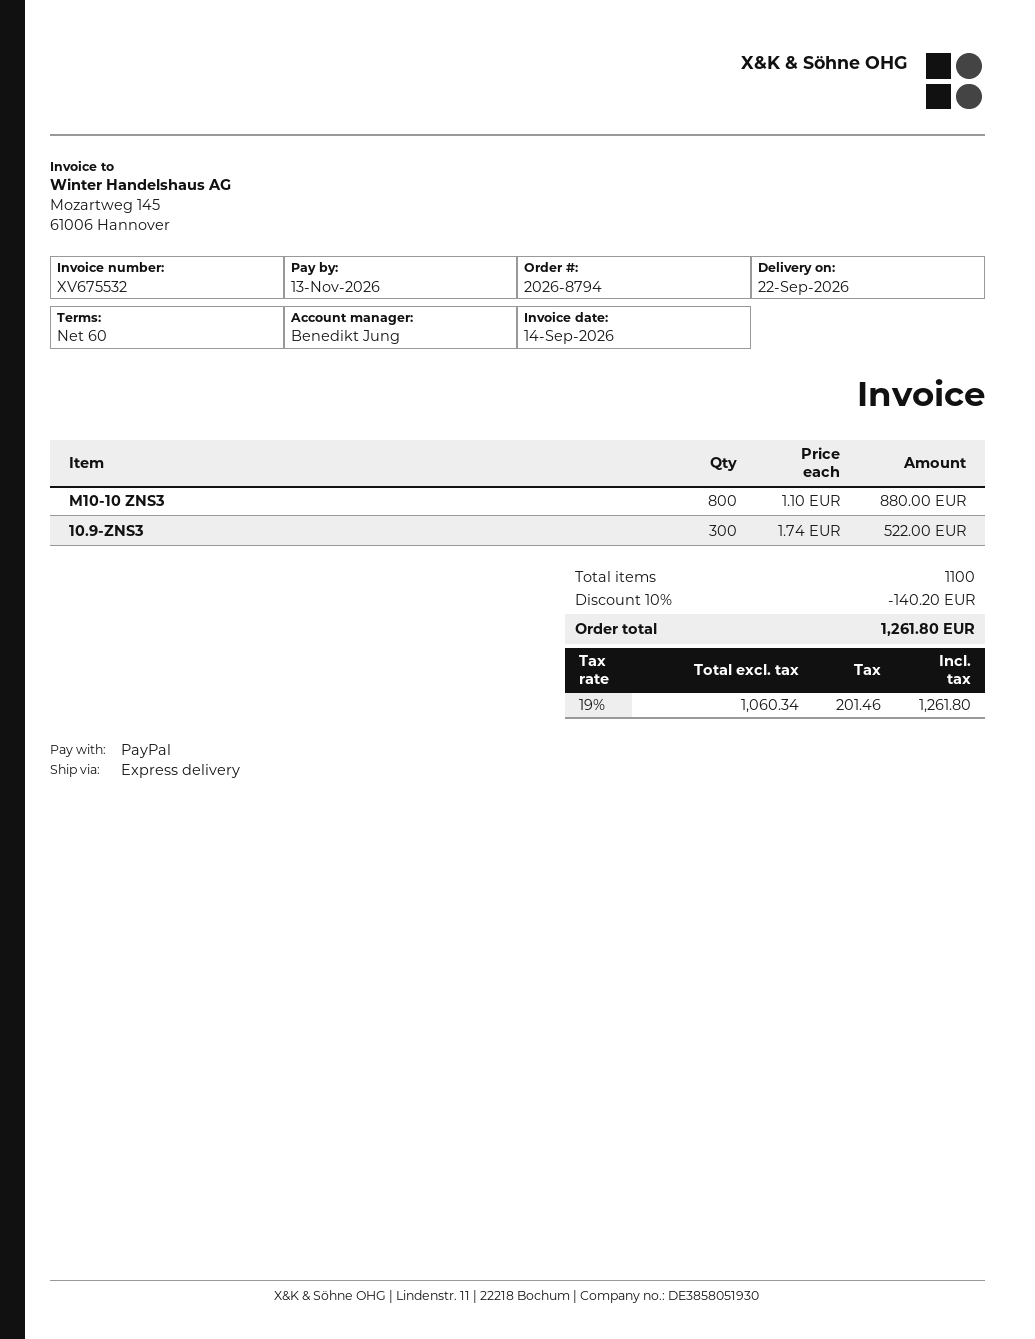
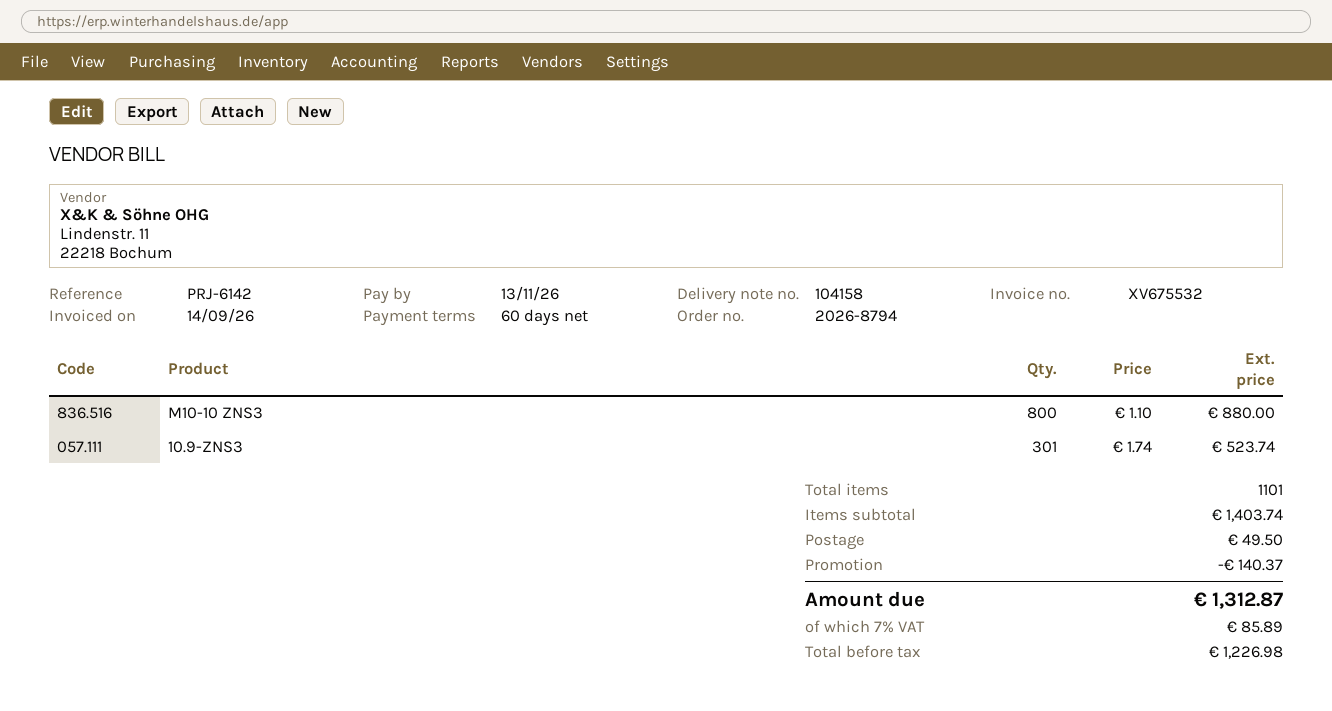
10.9-ZNS3: 300 x 1.74 = 522.00 -> 301 x 1.74 = 523.74
total quantity: 1100 -> 1101
discount: 140.20 -> 140.37
shipping: none -> 49.50
net: 1060.34 -> 1226.98
tax: 19% = 201.46 -> 7% = 85.89
total: 1261.80 -> 1312.87

